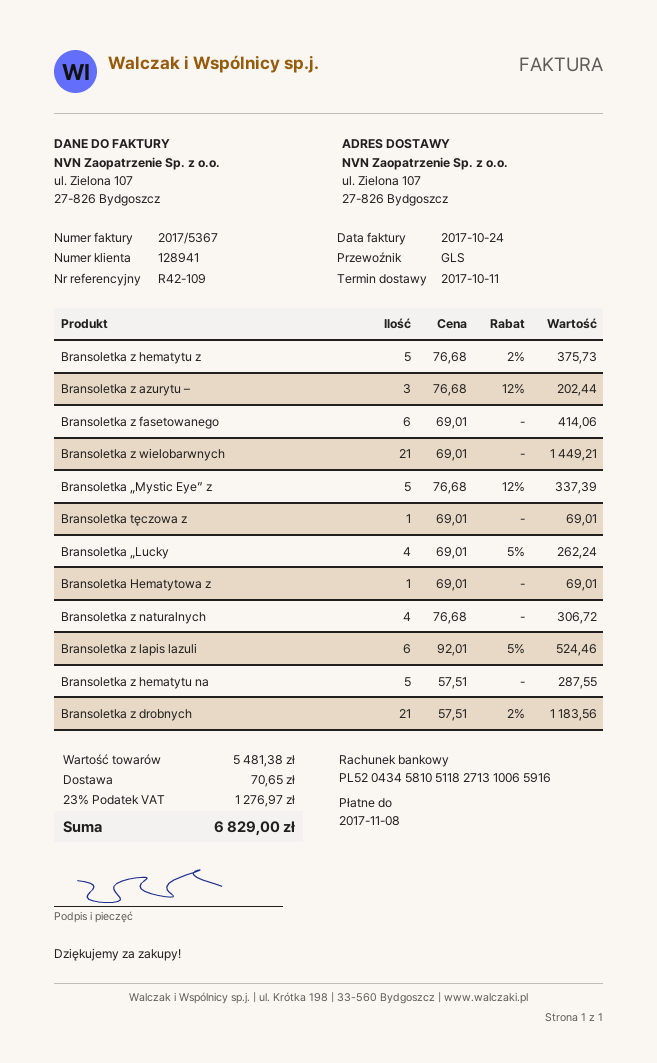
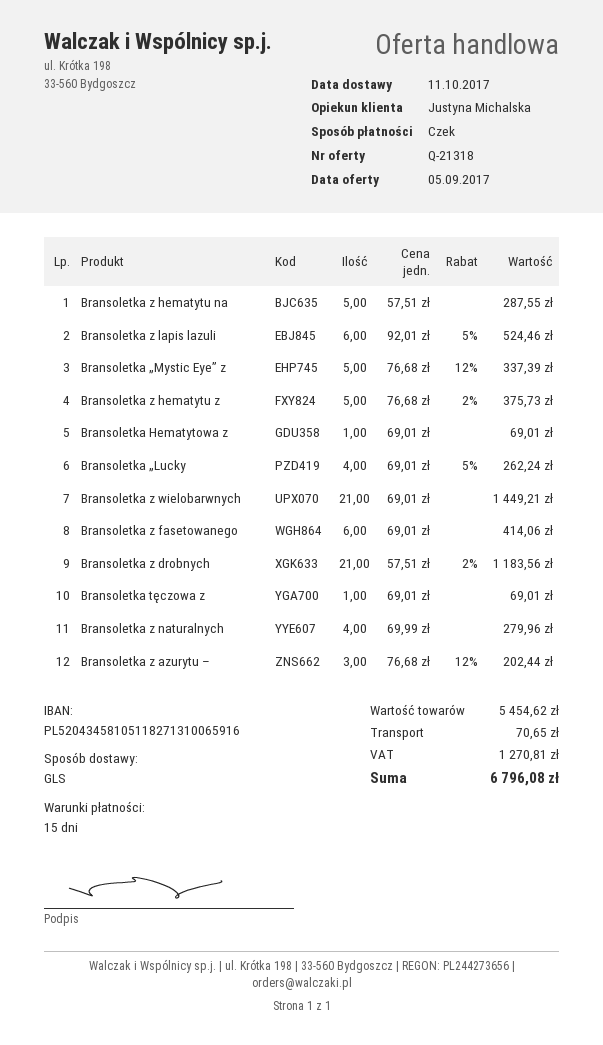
Bransoletka z naturalnych: 4 x 76.68 = 306.72 -> 4 x 69.99 = 279.96
subtotal: 5481.38 -> 5454.62
tax: 1276.97 -> 1270.81
total: 6829.00 -> 6796.08

